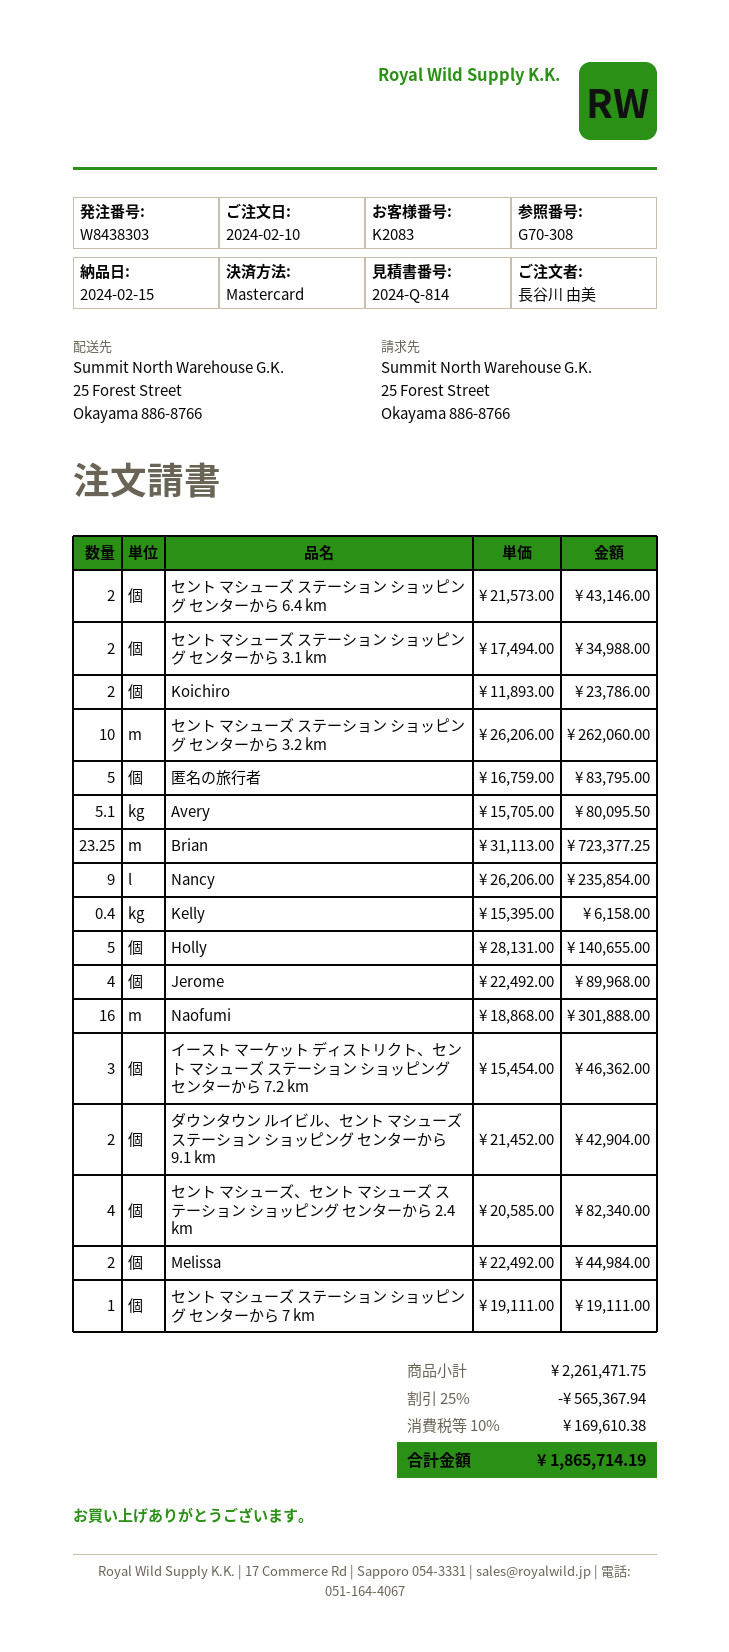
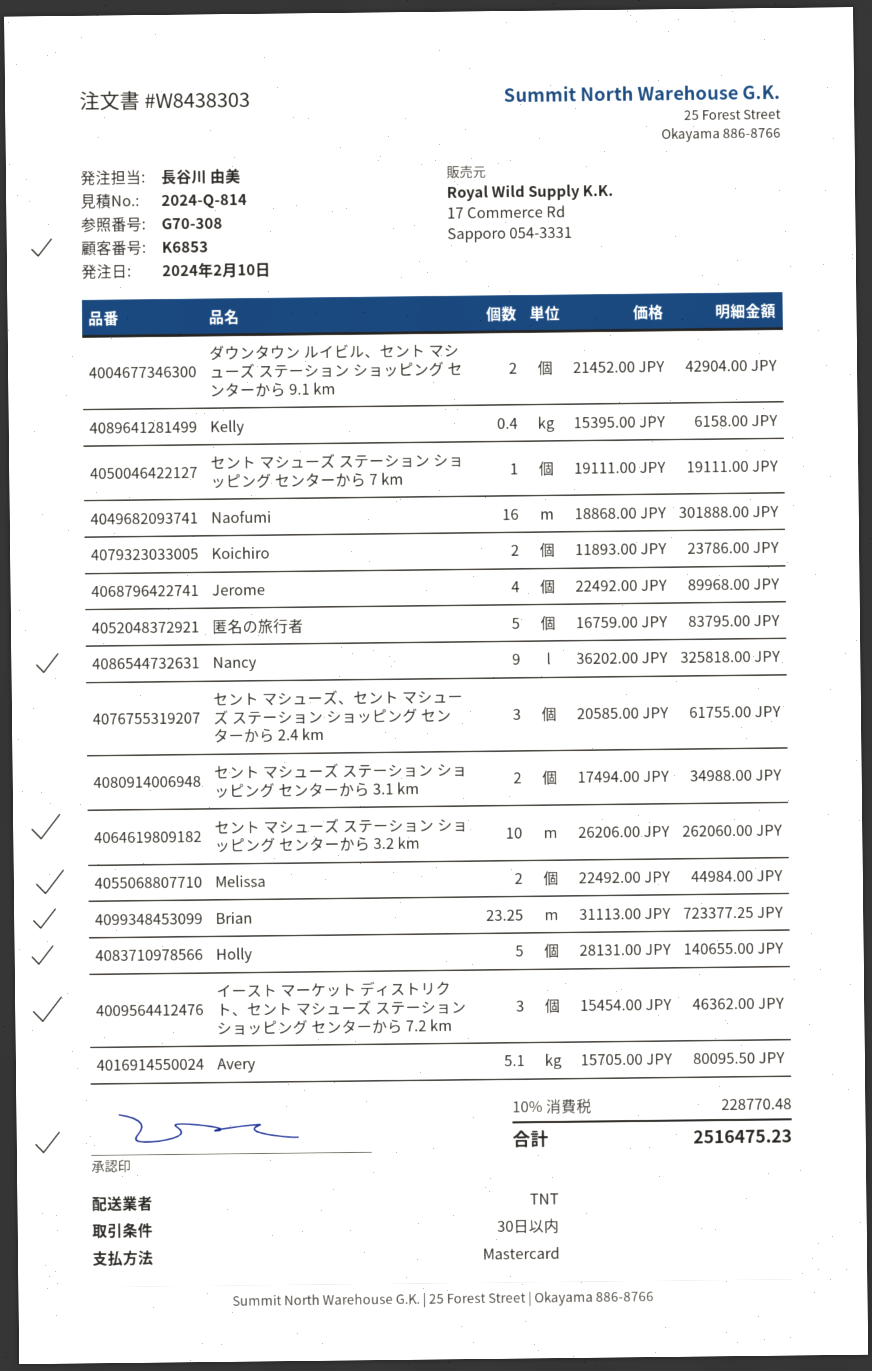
customer number: K2083 -> K6853
セント マシューズ ステーション ショッピング センターから 6.4 km: 2 x 21573.00 = 43146.00 -> none
Nancy: 9 x 26206.00 = 235854.00 -> 9 x 36202.00 = 325818.00
セント マシューズ、セント マシューズ ステーション ショッピング センターから 2.4 km: 4 x 20585.00 = 82340.00 -> 3 x 20585.00 = 61755.00
discount: 25% = 565367.94 -> none
tax: 10% = 169610.38 -> 10% = 228770.48
total: 1865714.19 -> 2516475.23

